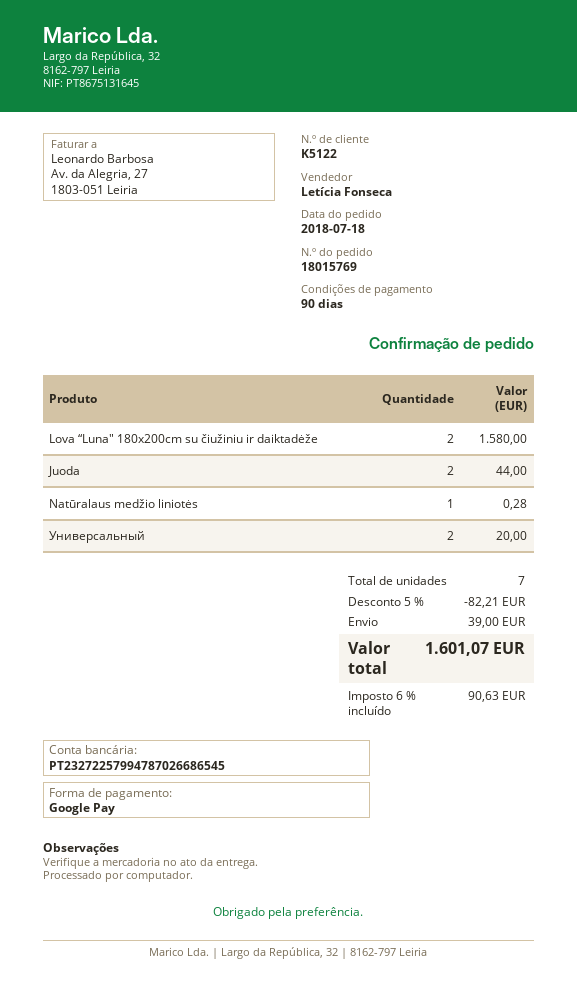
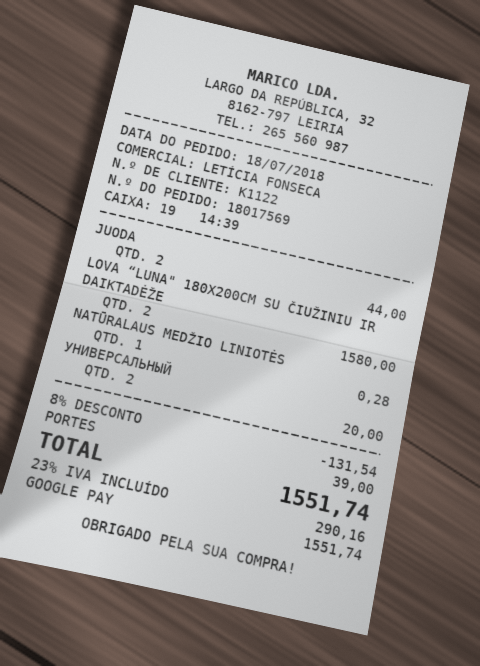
order number: 18015769 -> 18017569
customer number: K5122 -> K1122
discount: 5% = 82.21 -> 8% = 131.54
tax: 6% = 90.63 -> 23% = 290.16
total: 1601.07 -> 1551.74

